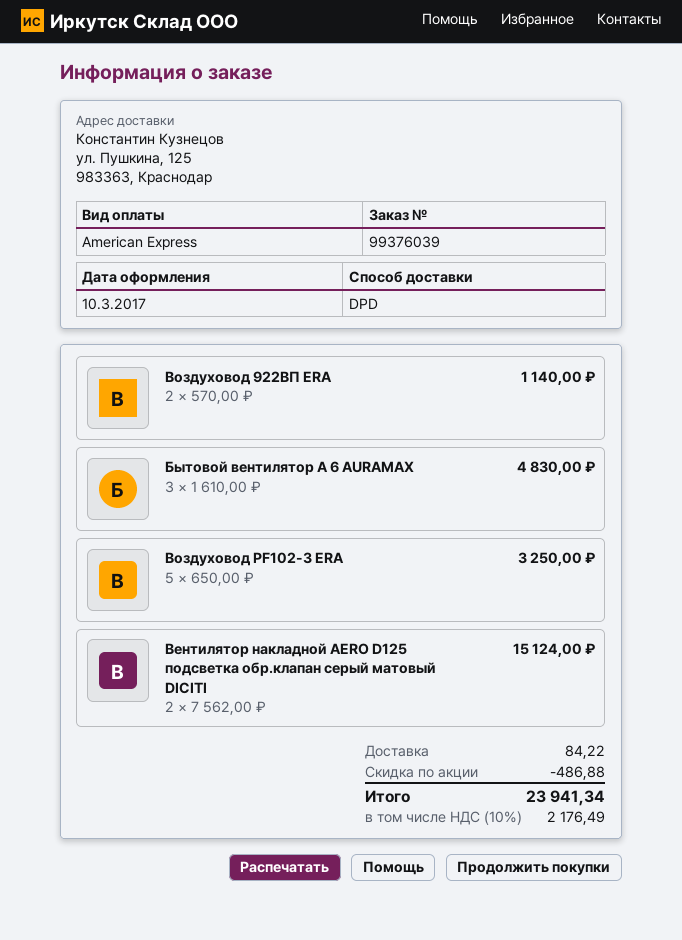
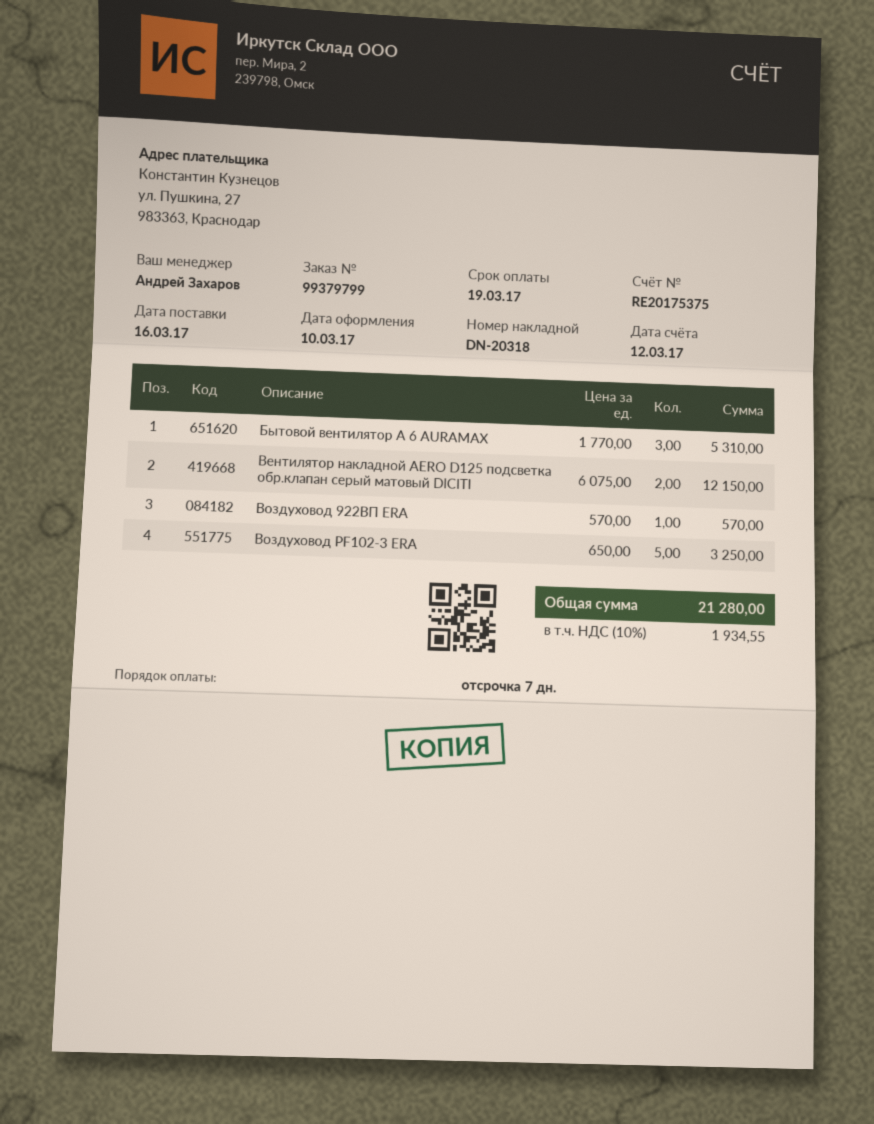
order number: 99376039 -> 99379799
Воздуховод 922ВП ERA: 2 x 570.00 = 1140.00 -> 1 x 570.00 = 570.00
Бытовой вентилятор A 6 AURAMAX: 3 x 1610.00 = 4830.00 -> 3 x 1770.00 = 5310.00
Вентилятор накладной AERO D125 подсветка обр.клапан серый матовый DICITI: 2 x 7562.00 = 15124.00 -> 2 x 6075.00 = 12150.00
discount: 486.88 -> none
shipping: 84.22 -> none
tax: 10% = 2176.49 -> 10% = 1934.55
total: 23941.34 -> 21280.00

